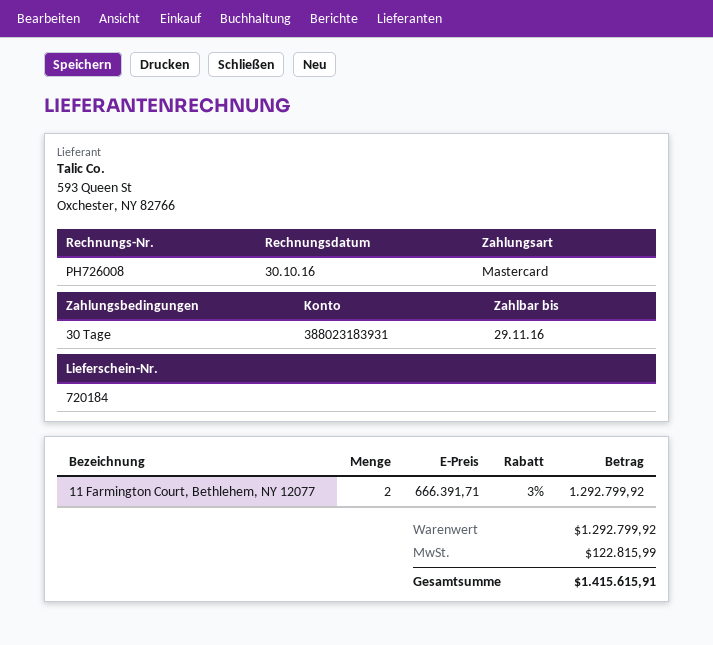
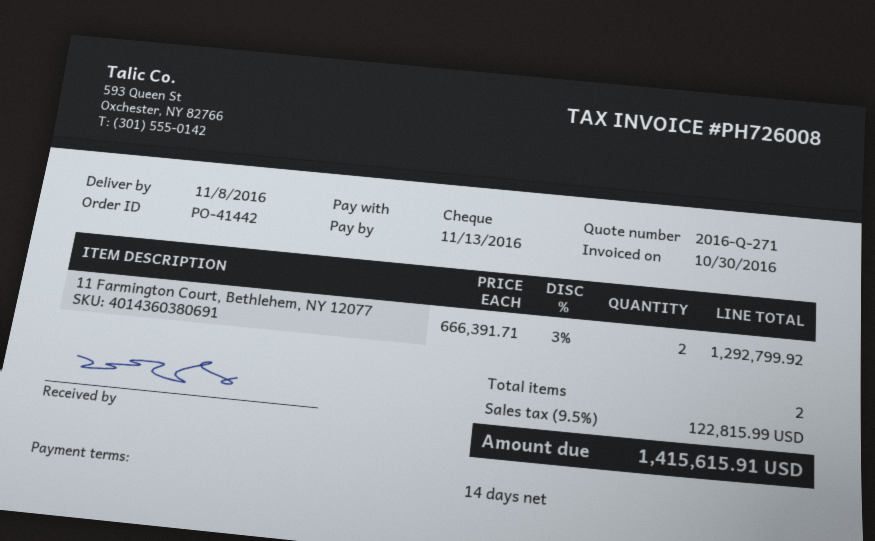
payment terms: 30 days -> 14 days
due date: 2016-11-29 -> 2016-11-13
payment method: Mastercard -> cheque

